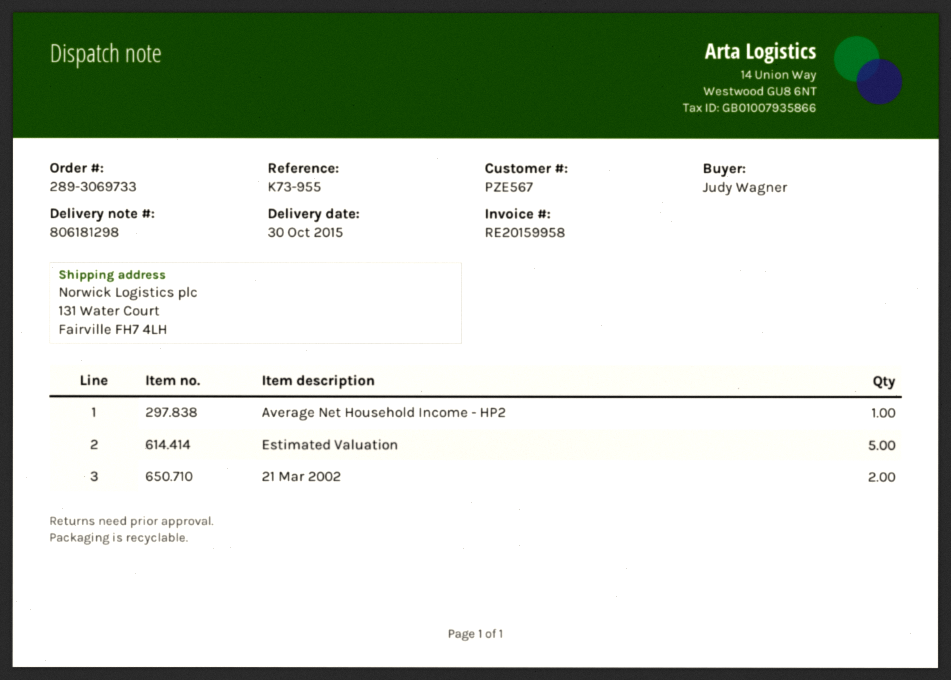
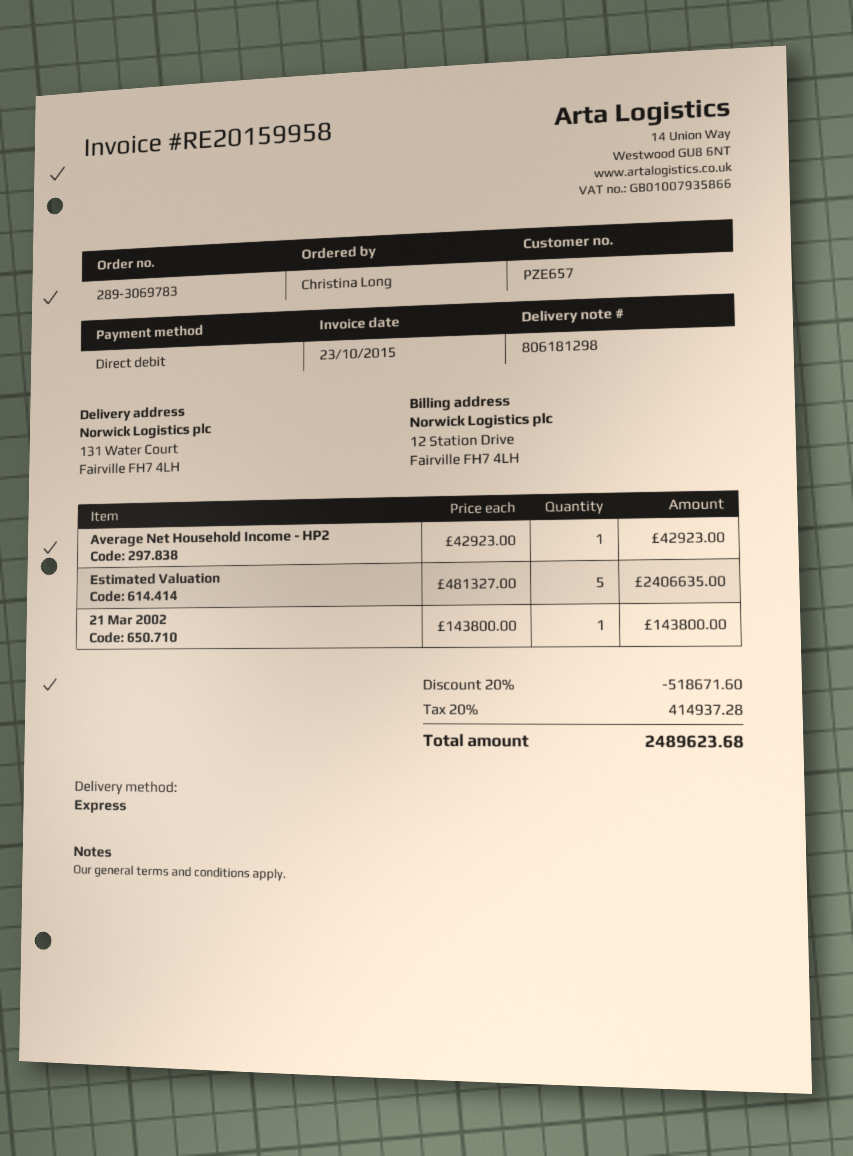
order number: 289-3069733 -> 289-3069783
customer number: PZE567 -> PZE657
ordered by: Judy Wagner -> Christina Long
21 Mar 2002: 2 -> 1

